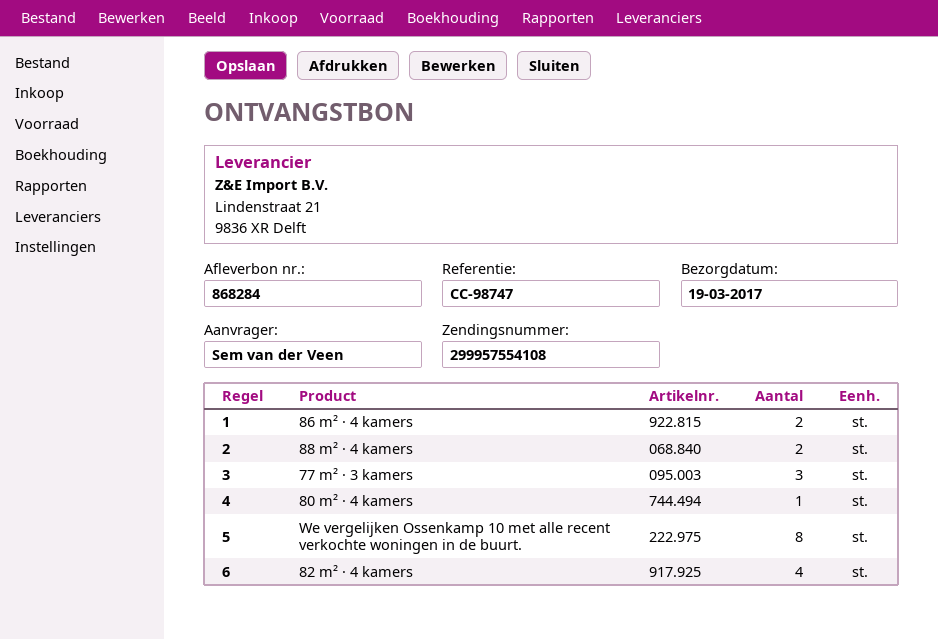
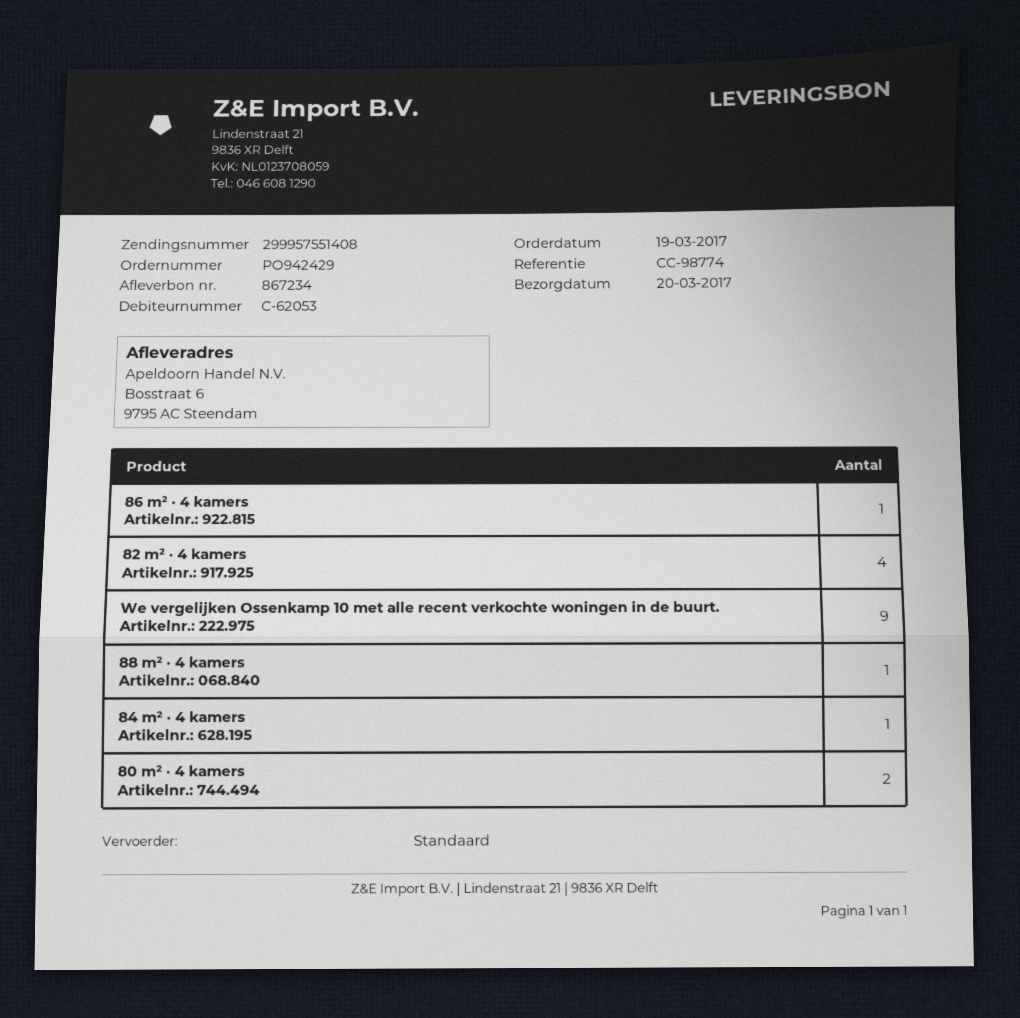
delivery note number: 868284 -> 867234
delivery date: 2017-03-19 -> 2017-03-20
reference: CC-98747 -> CC-98774
tracking number: 299957554108 -> 299957551408
86 m² · 4 kamers: 2 -> 1
88 m² · 4 kamers: 2 -> 1
77 m² · 3 kamers: 3 -> none
80 m² · 4 kamers: 1 -> 2
We vergelijken Ossenkamp 10 met alle recent verkochte woningen in de buurt.: 8 -> 9
84 m² · 4 kamers: none -> 1

